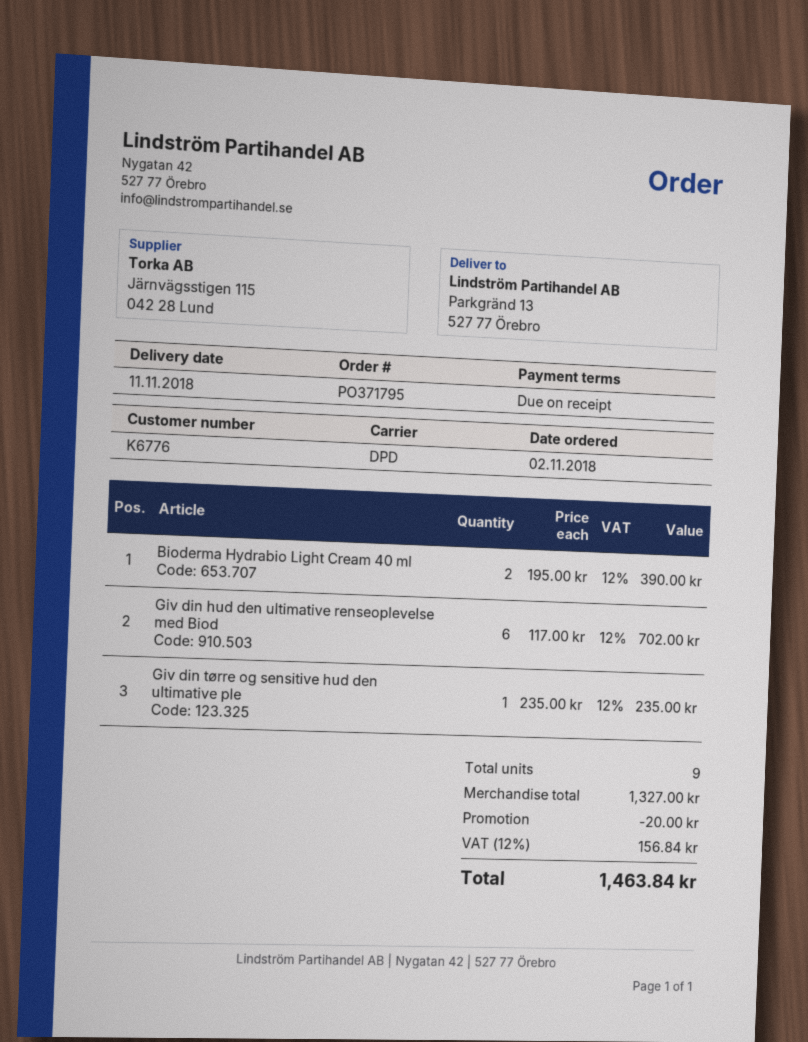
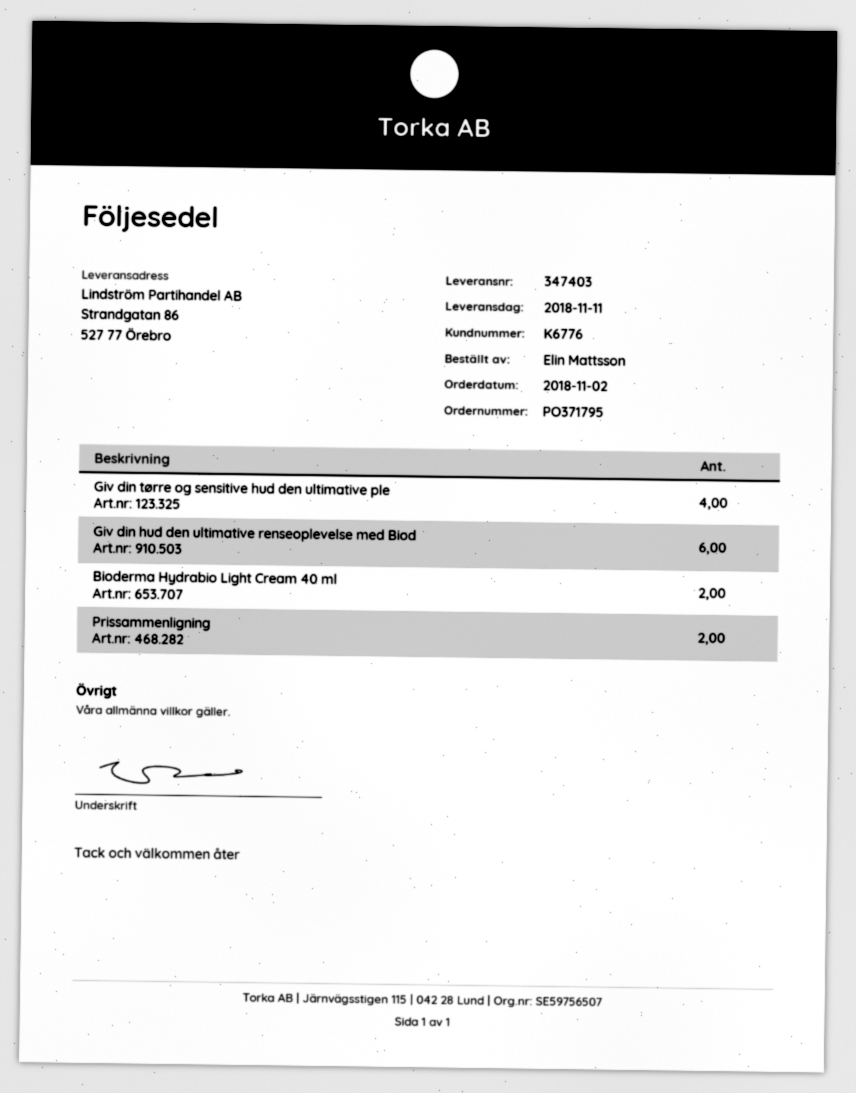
ship to: Parkgränd 13, 527 77 Örebro -> Strandgatan 86, 527 77 Örebro
Giv din tørre og sensitive hud den ultimative ple: 1 -> 4
Prissammenligning: none -> 2

